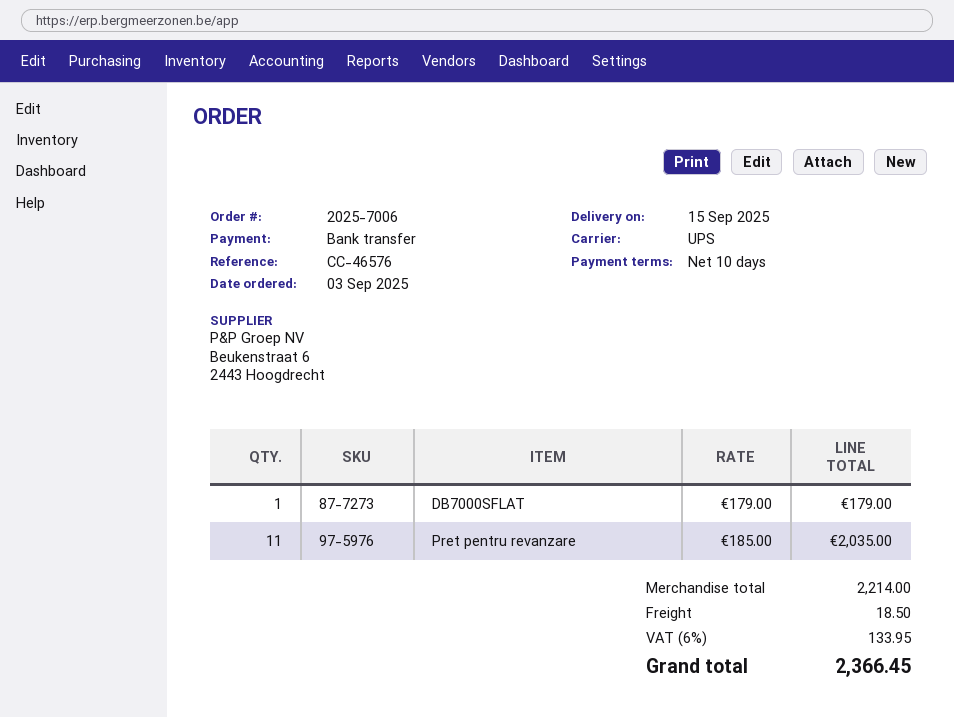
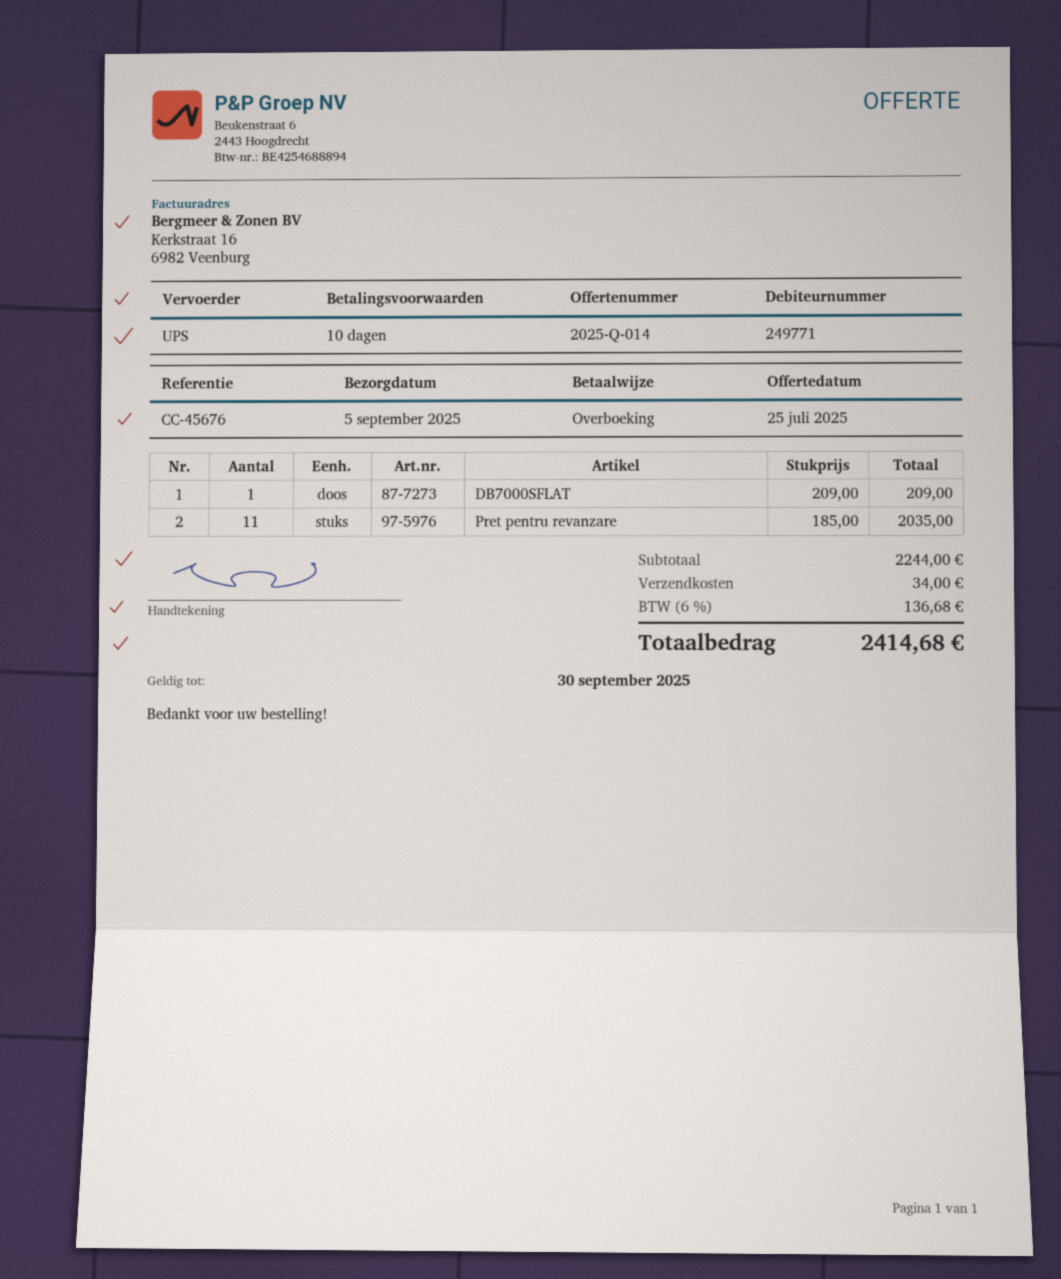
delivery date: 2025-09-15 -> 2025-09-05
reference: CC-46576 -> CC-45676
DB7000SFLAT: 1 x 179.00 = 179.00 -> 1 x 209.00 = 209.00
subtotal: 2214.00 -> 2244.00
shipping: 18.50 -> 34.00
tax: 6% = 133.95 -> 6% = 136.68
total: 2366.45 -> 2414.68

